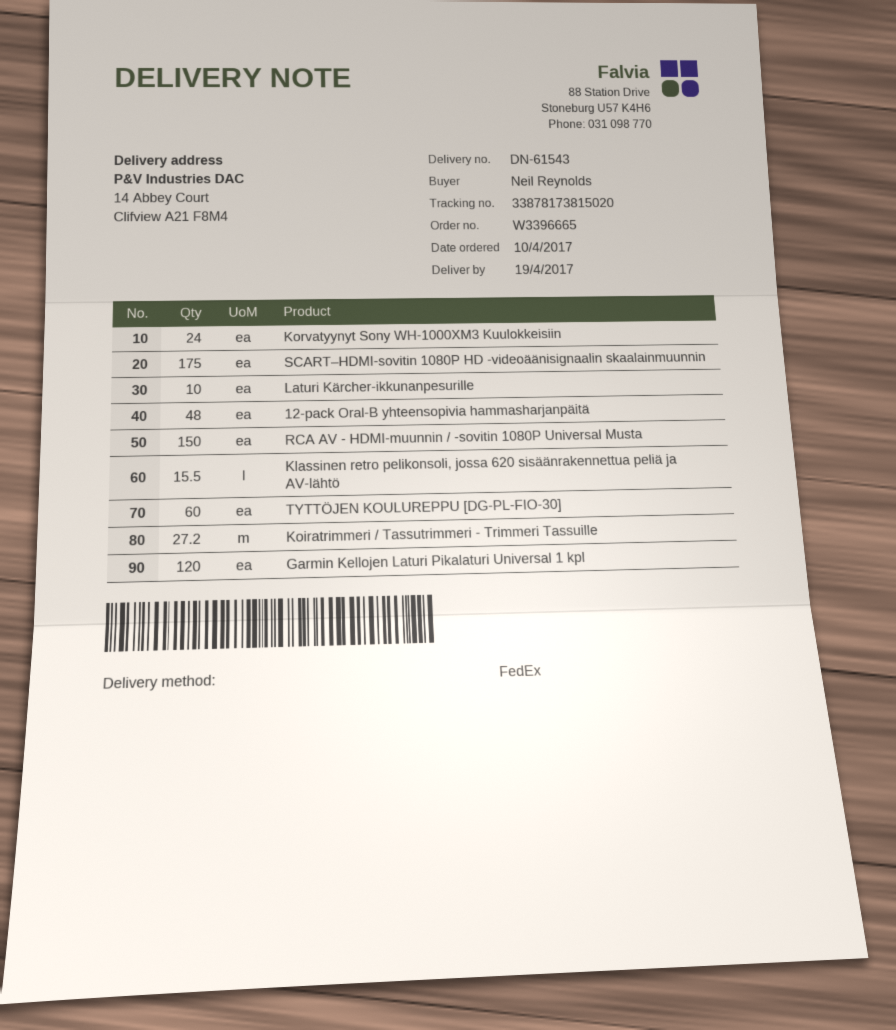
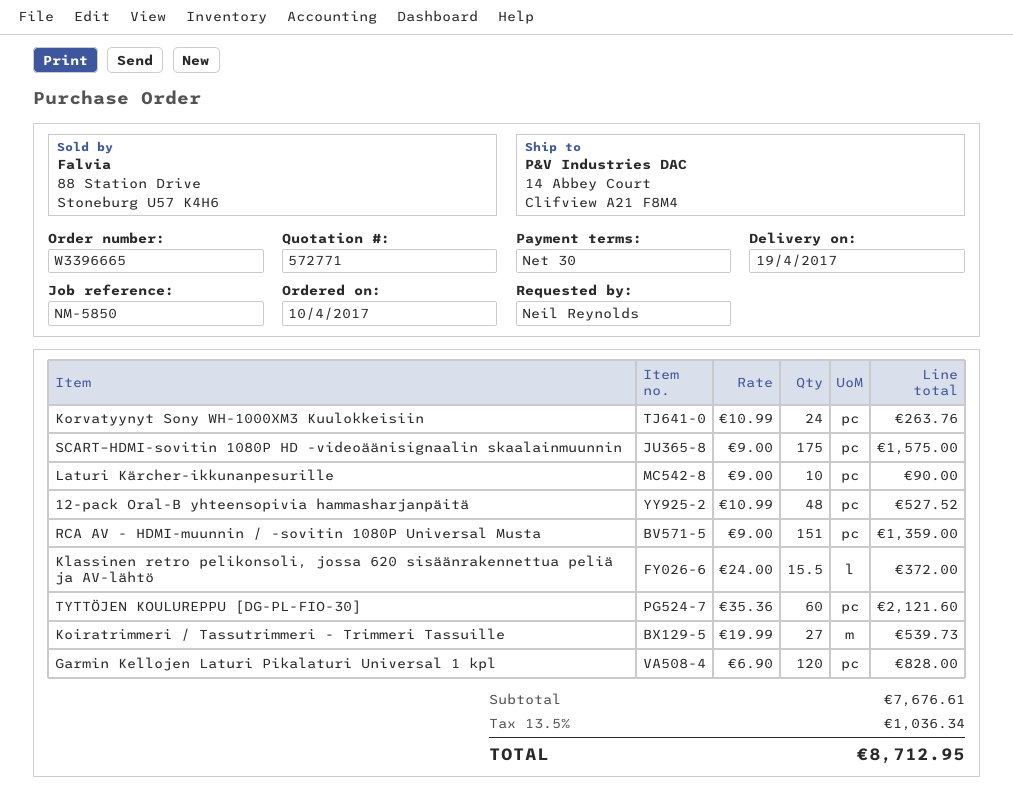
RCA AV - HDMI-muunnin / -sovitin 1080P Universal Musta: 150 -> 151
Koiratrimmeri / Tassutrimmeri - Trimmeri Tassuille: 27.2 -> 27

